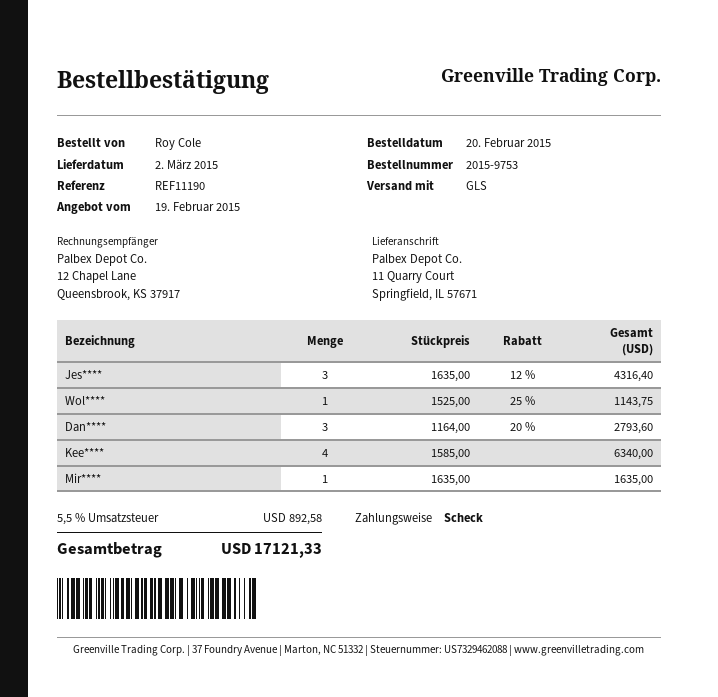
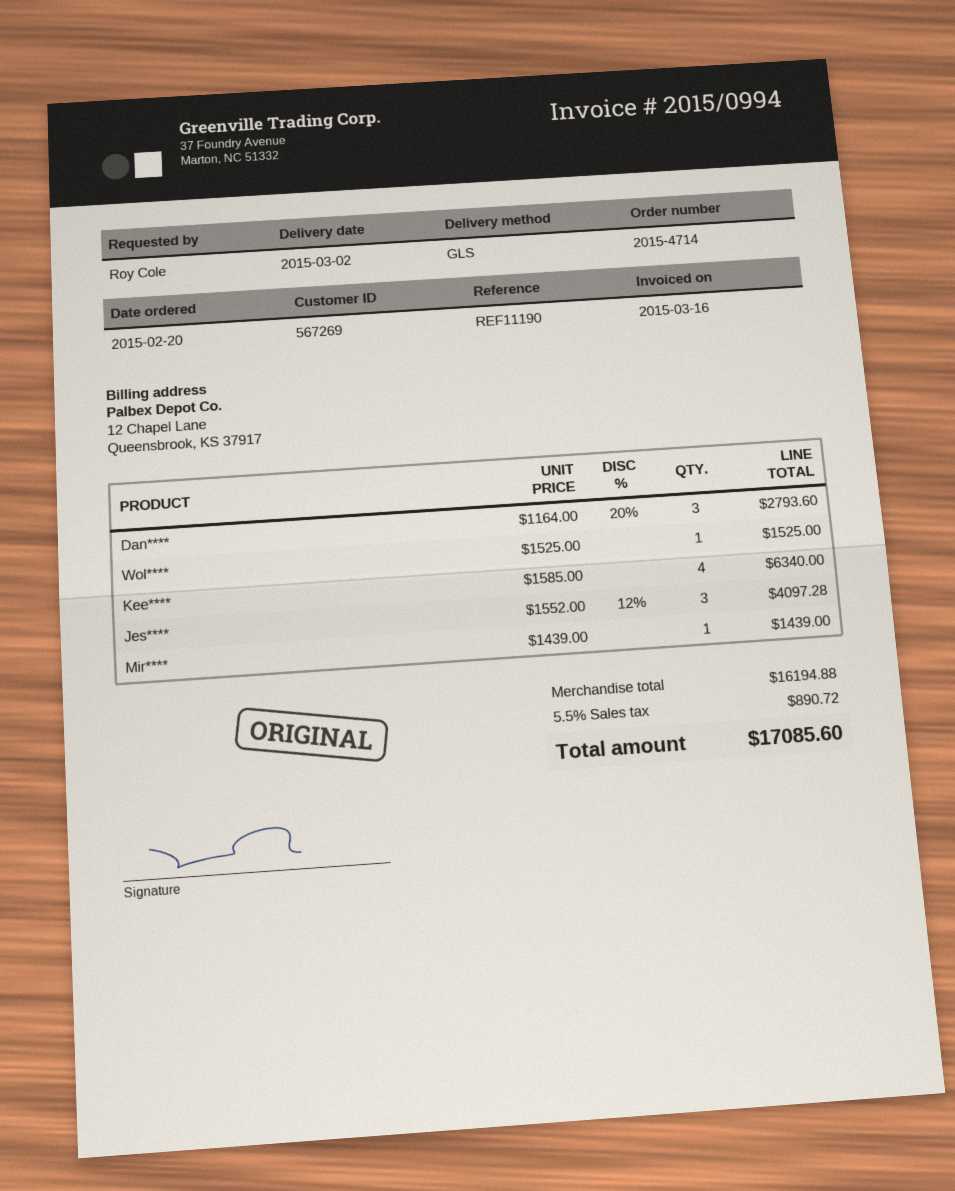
order number: 2015-9753 -> 2015-4714
Jes****: 3 x 1635.00 - 12% = 4316.40 -> 3 x 1552.00 - 12% = 4097.28
Wol****: 1 x 1525.00 - 25% = 1143.75 -> 1 x 1525.00 = 1525.00
Mir****: 1 x 1635.00 = 1635.00 -> 1 x 1439.00 = 1439.00
tax: 5.5% = 892.58 -> 5.5% = 890.72
total: 17121.33 -> 17085.60

